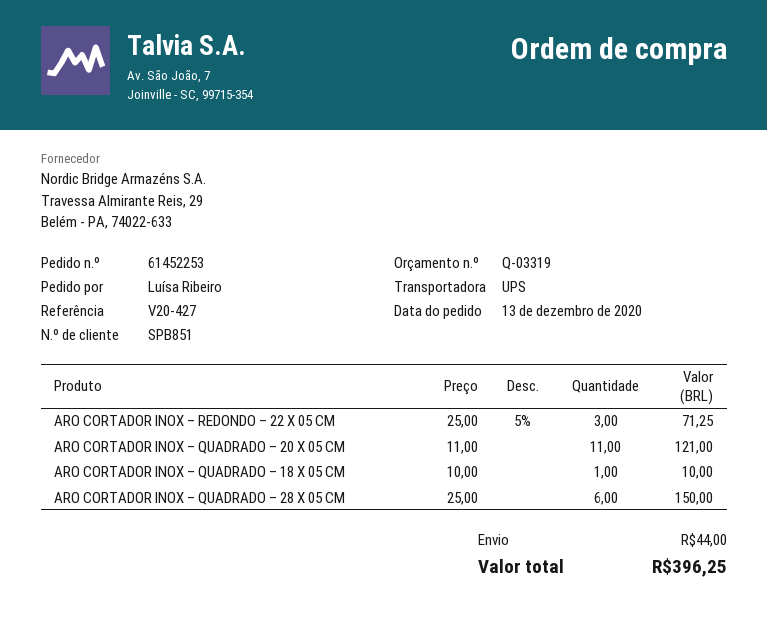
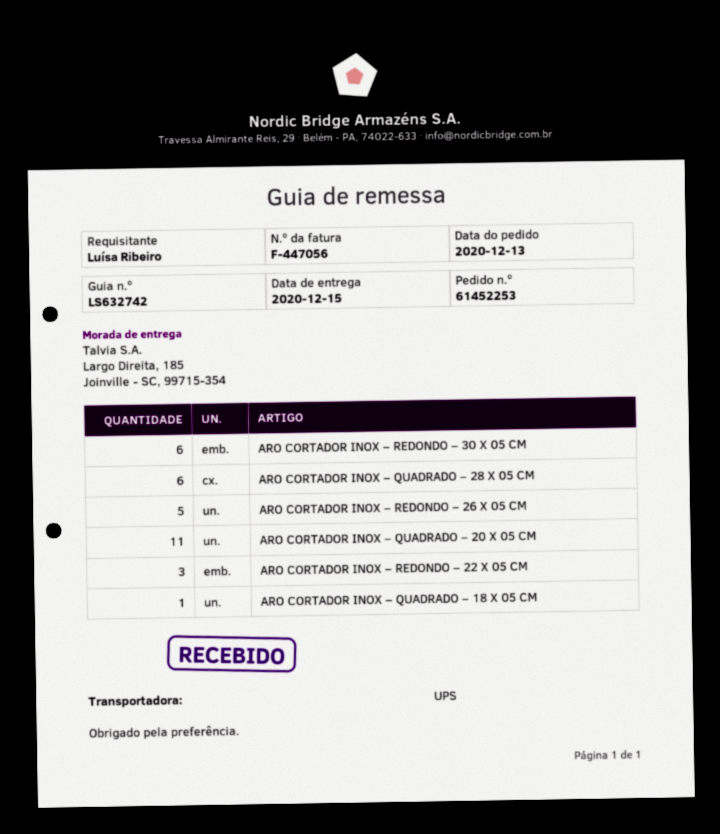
ARO CORTADOR INOX – REDONDO – 30 X 05 CM: none -> 6
ARO CORTADOR INOX – REDONDO – 26 X 05 CM: none -> 5

